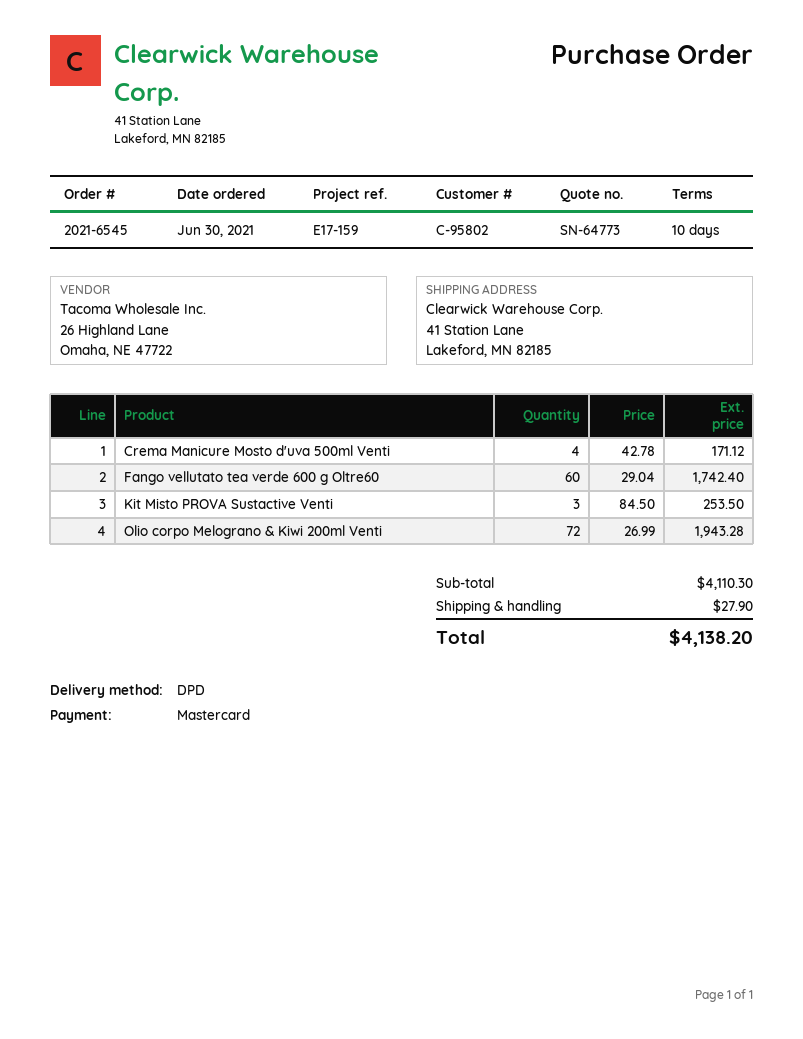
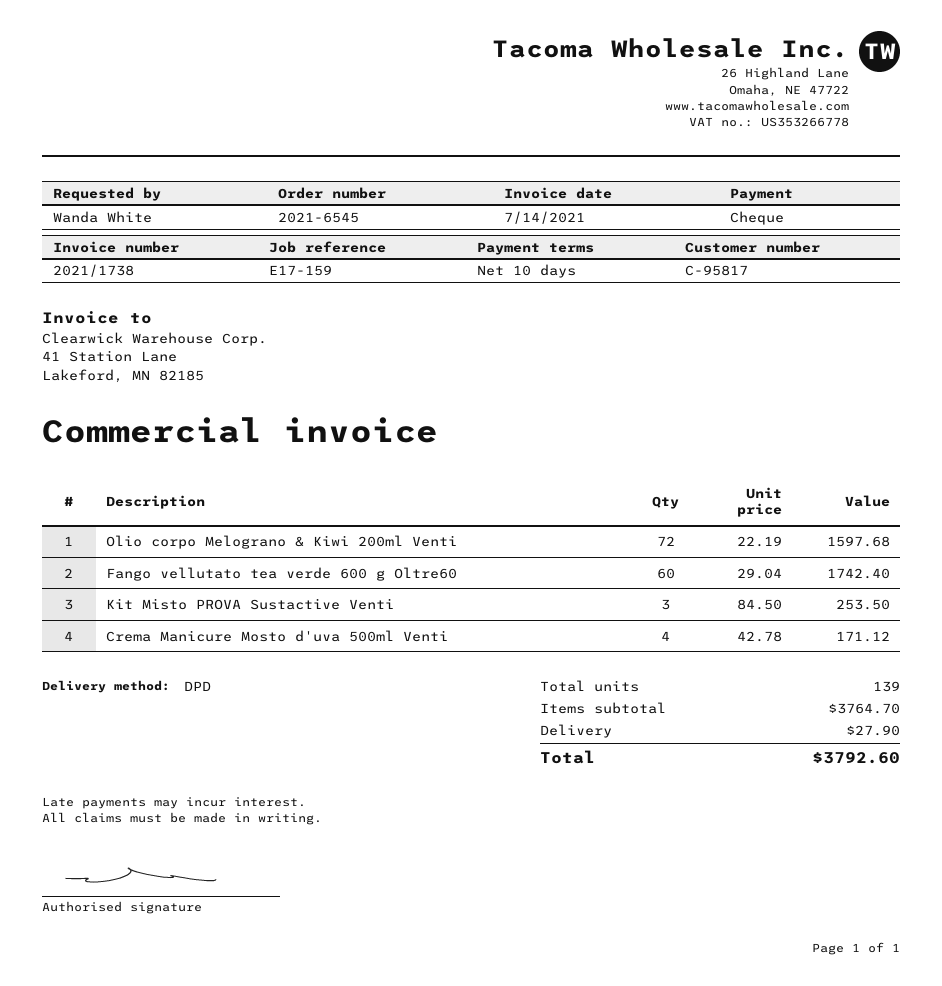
customer number: C-95802 -> C-95817
payment method: Mastercard -> cheque
Olio corpo Melograno & Kiwi 200ml Venti: 72 x 26.99 = 1943.28 -> 72 x 22.19 = 1597.68
subtotal: 4110.30 -> 3764.70
total: 4138.20 -> 3792.60

